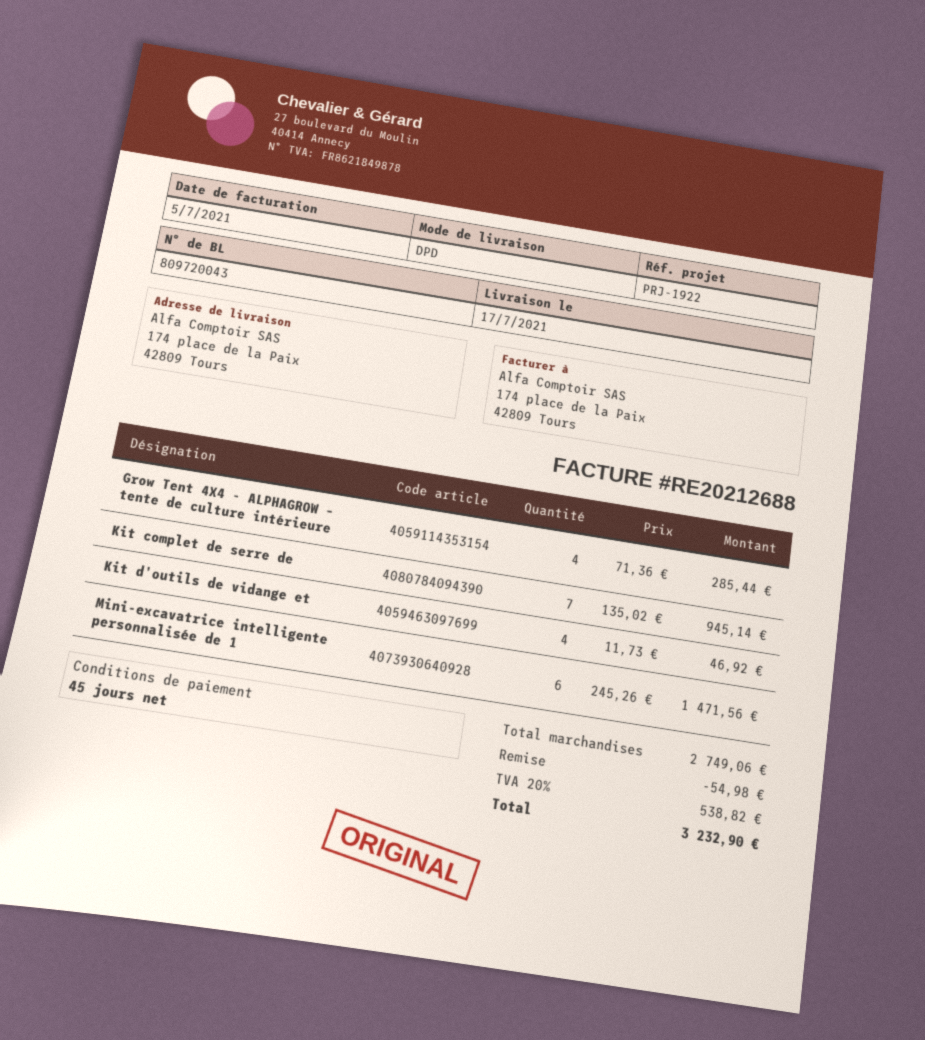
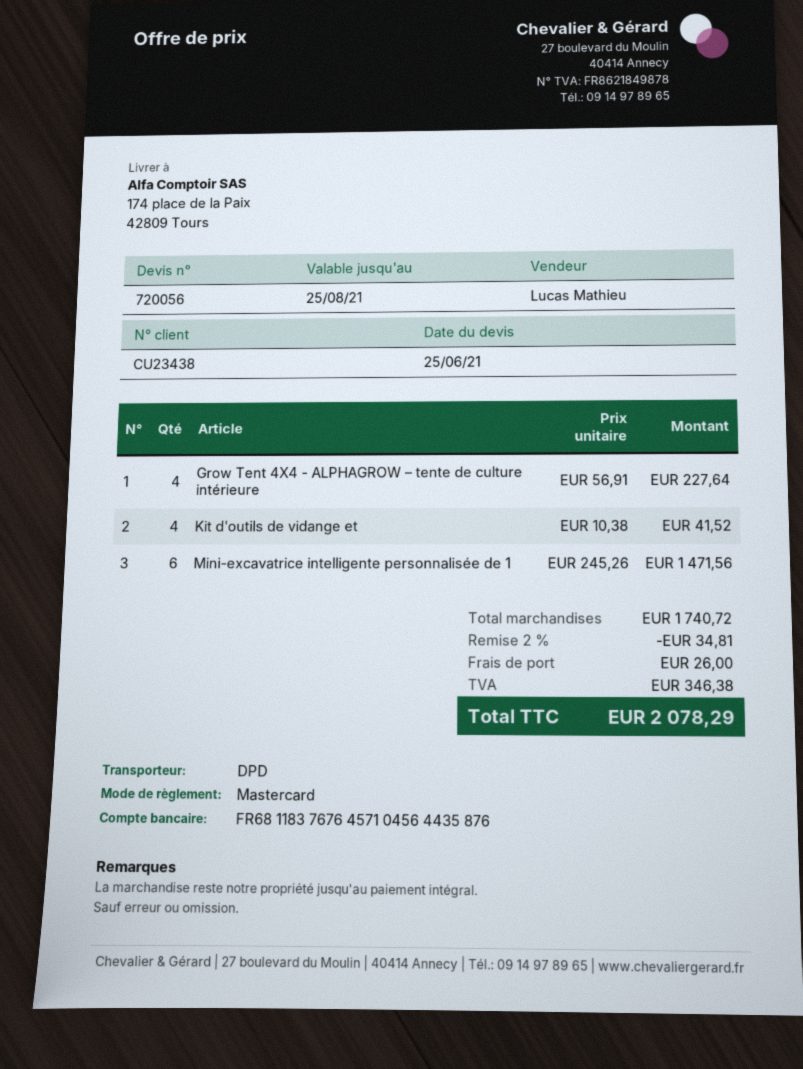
Grow Tent 4X4 - ALPHAGROW – tente de culture intérieure: 4 x 71.36 = 285.44 -> 4 x 56.91 = 227.64
Kit complet de serre de: 7 x 135.02 = 945.14 -> none
Kit d'outils de vidange et: 4 x 11.73 = 46.92 -> 4 x 10.38 = 41.52
subtotal: 2749.06 -> 1740.72
discount: 54.98 -> 34.81
shipping: none -> 26.00
tax: 538.82 -> 346.38
total: 3232.90 -> 2078.29

